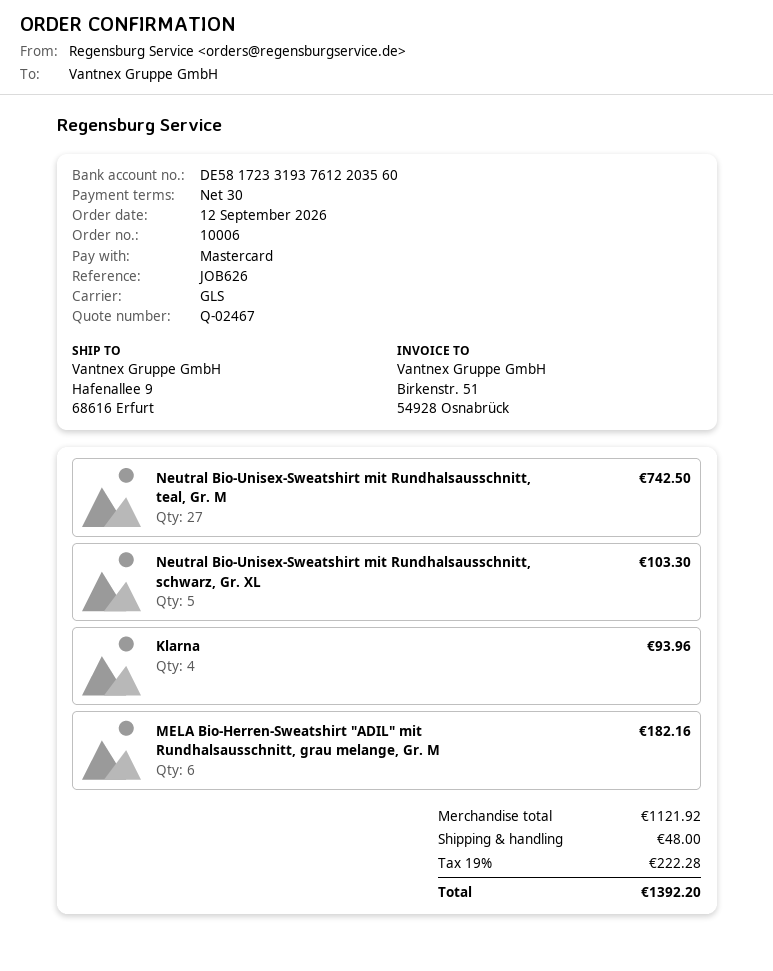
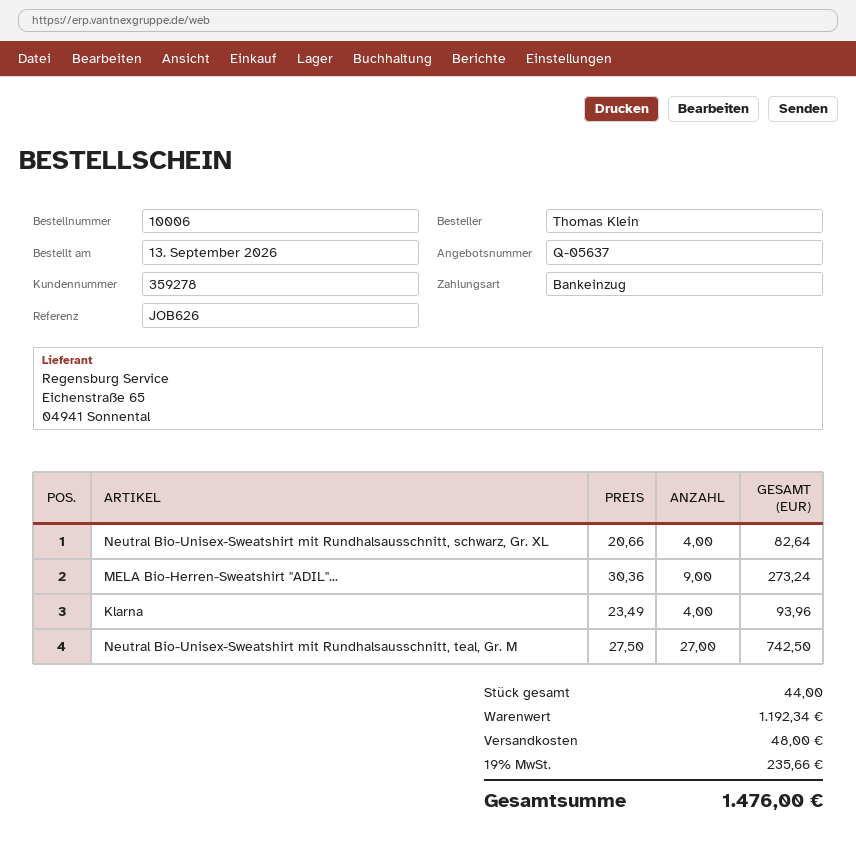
quote number: Q-02467 -> Q-05637
order date: 2026-09-12 -> 2026-09-13
payment method: Mastercard -> direct debit
Neutral Bio-Unisex-Sweatshirt mit Rundhalsausschnitt, schwarz, Gr. XL: 5 for 103.30 -> 4 for 82.64
MELA Bio-Herren-Sweatshirt "ADIL" mit Rundhalsausschnitt, grau melange, Gr. M: 6 for 182.16 -> 9 for 273.24
subtotal: 1121.92 -> 1192.34
tax: 19% = 222.28 -> 19% = 235.66
total: 1392.20 -> 1476.00

